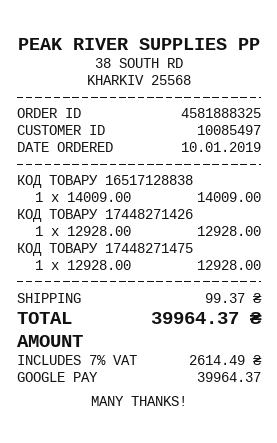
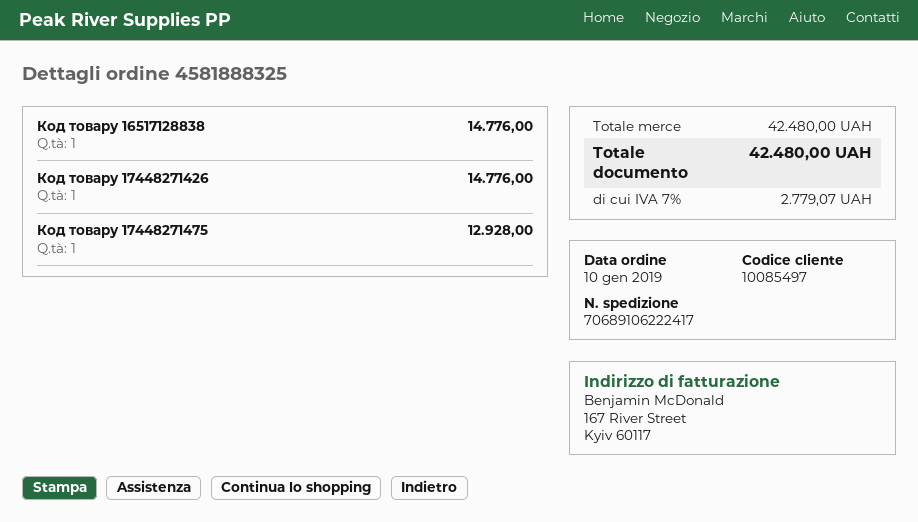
КОД ТОВАРУ 16517128838: 1 for 14009.00 -> 1 for 14776.00
КОД ТОВАРУ 17448271426: 1 for 12928.00 -> 1 for 14776.00
shipping: 99.37 -> none
tax: 7% = 2614.49 -> 7% = 2779.07
total: 39964.37 -> 42480.00

